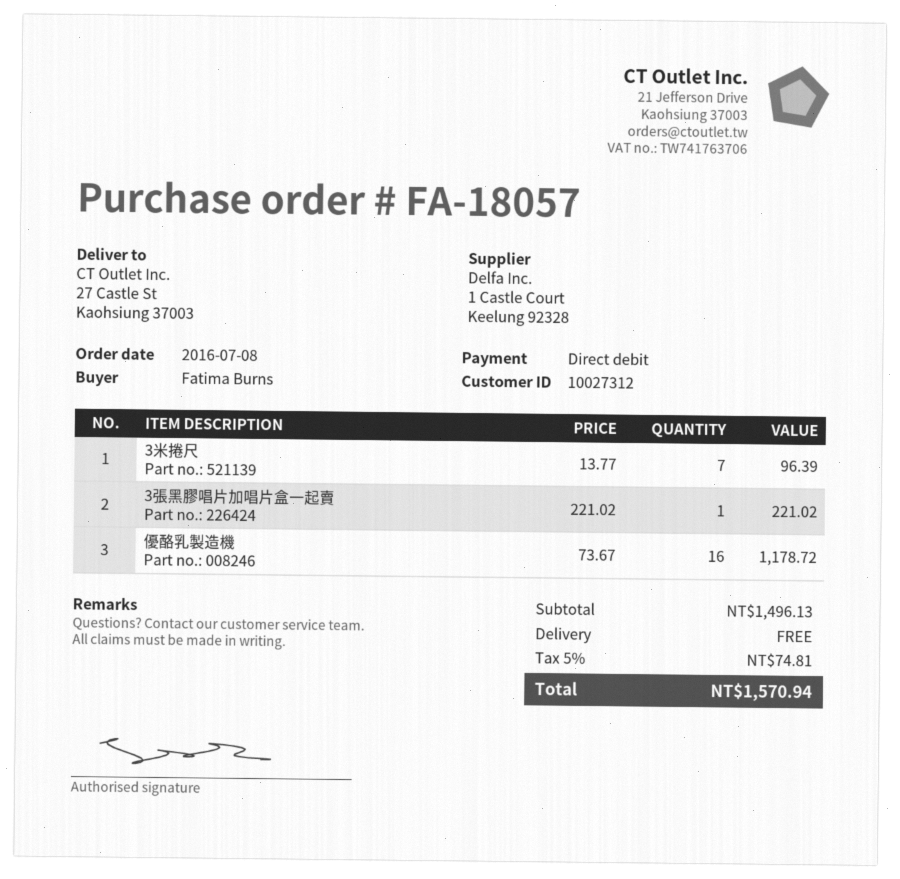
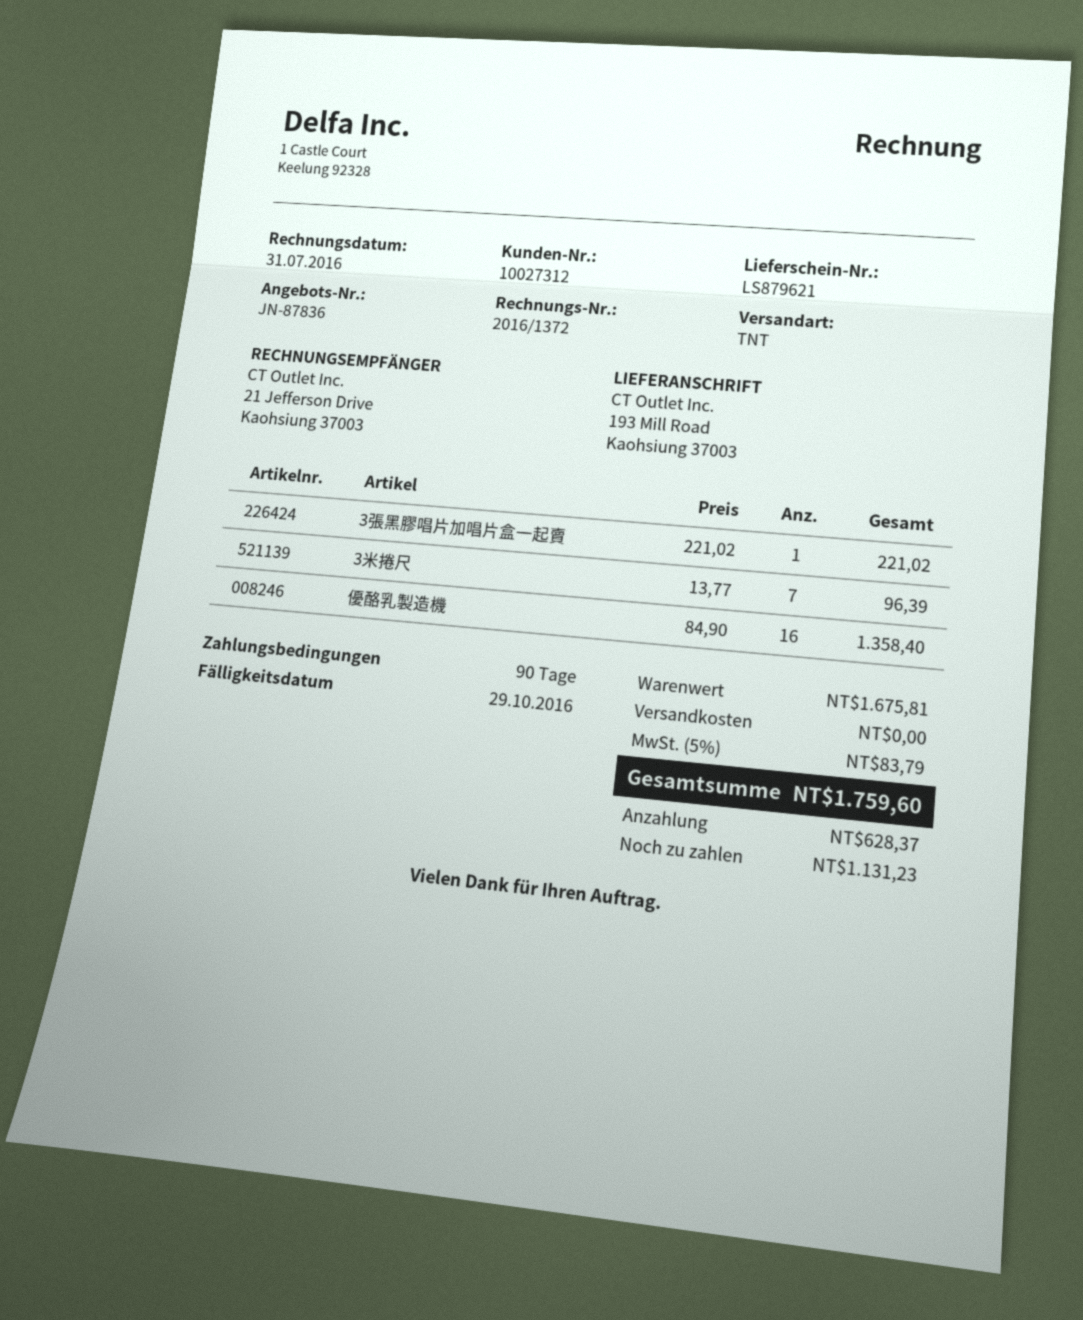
ship to: 27 Castle St, Kaohsiung 37003 -> 193 Mill Road, Kaohsiung 37003
優酪乳製造機: 16 x 73.67 = 1178.72 -> 16 x 84.90 = 1358.40
subtotal: 1496.13 -> 1675.81
tax: 5% = 74.81 -> 5% = 83.79
total: 1570.94 -> 1759.60

